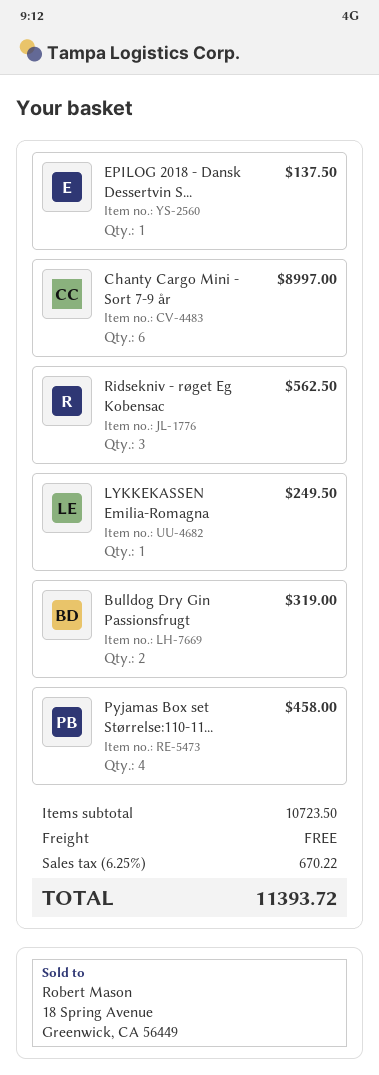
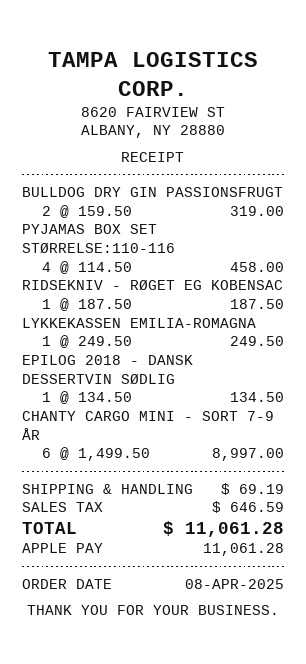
EPILOG 2018 - Dansk Dessertvin S...: 1 for 137.50 -> 1 for 134.50
Ridsekniv - røget Eg Kobensac: 3 for 562.50 -> 1 for 187.50
shipping: 0.00 -> 69.19
tax: 670.22 -> 646.59
total: 11393.72 -> 11061.28

